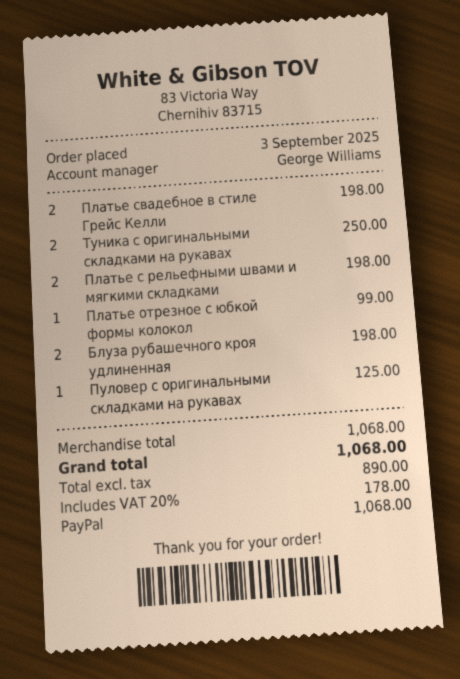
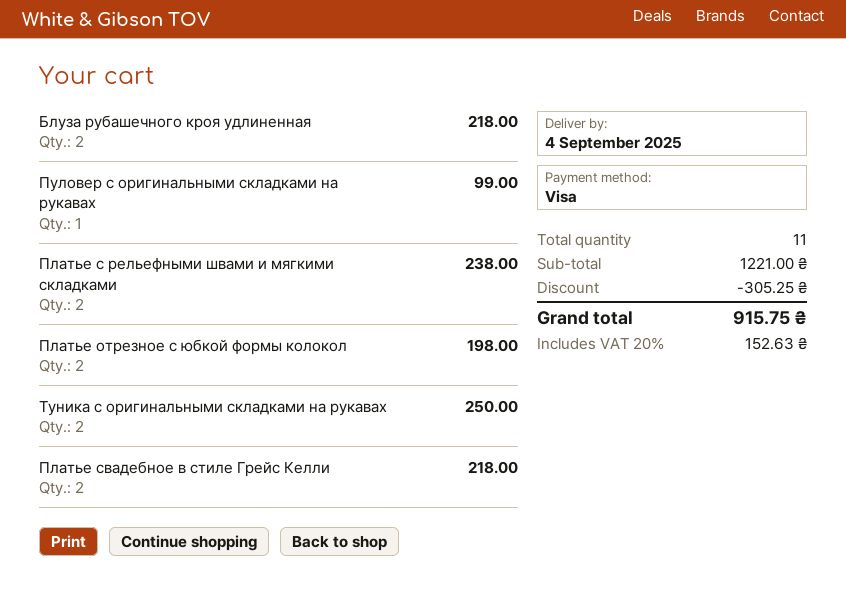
payment method: PayPal -> Visa
Платье свадебное в стиле Грейс Келли: 2 for 198.00 -> 2 for 218.00
Платье с рельефными швами и мягкими складками: 2 for 198.00 -> 2 for 238.00
Платье отрезное с юбкой формы колокол: 1 for 99.00 -> 2 for 198.00
Блуза рубашечного кроя удлиненная: 2 for 198.00 -> 2 for 218.00
Пуловер с оригинальными складками на рукавах: 1 for 125.00 -> 1 for 99.00
subtotal: 1068.00 -> 1221.00
discount: none -> 305.25
tax: 20% = 178.00 -> 20% = 152.63
total: 1068.00 -> 915.75

